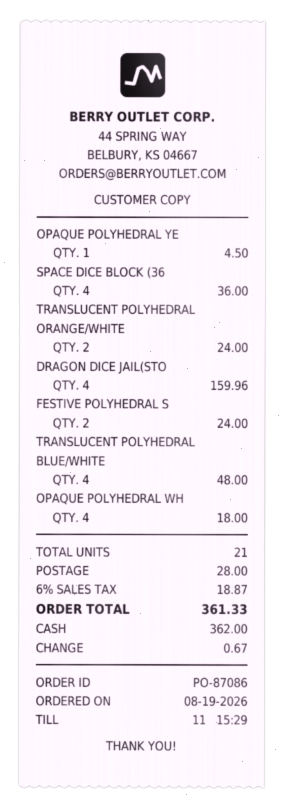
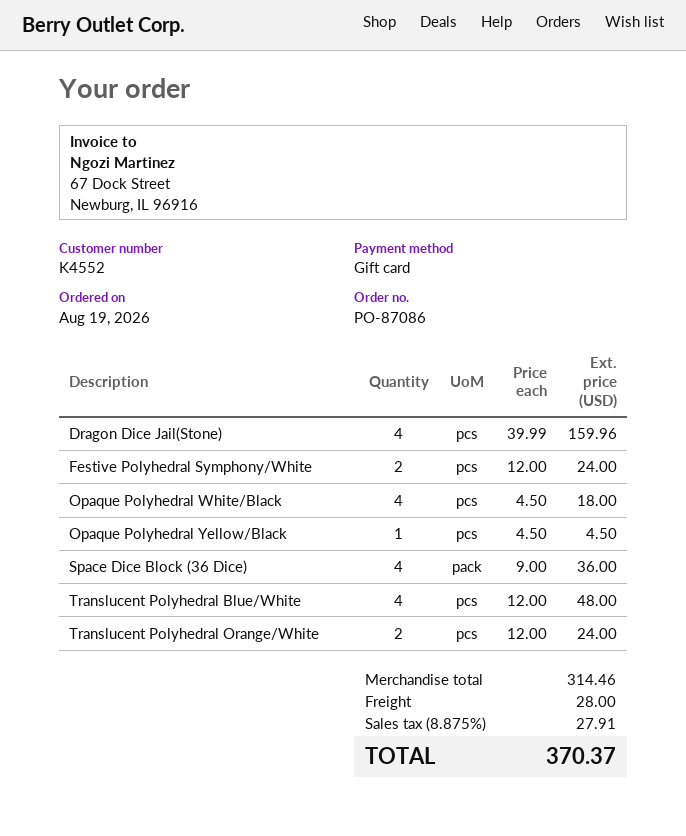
payment method: cash -> gift card
tax: 6% = 18.87 -> 8.875% = 27.91
total: 361.33 -> 370.37

